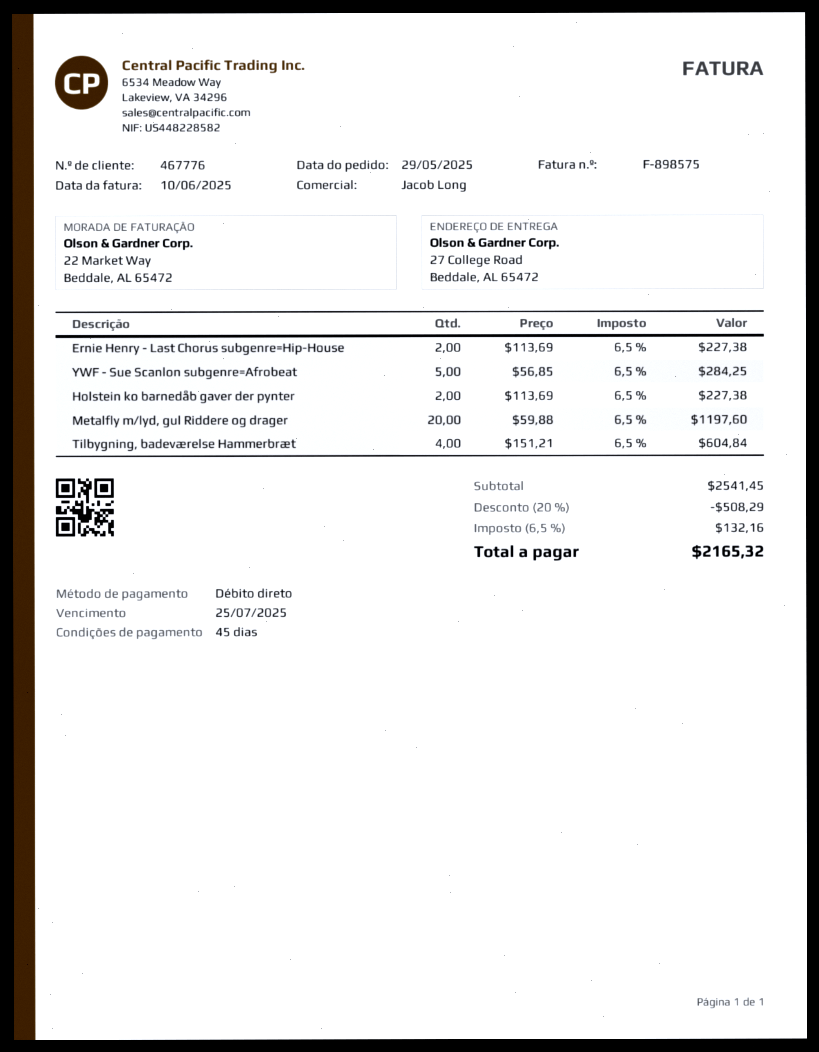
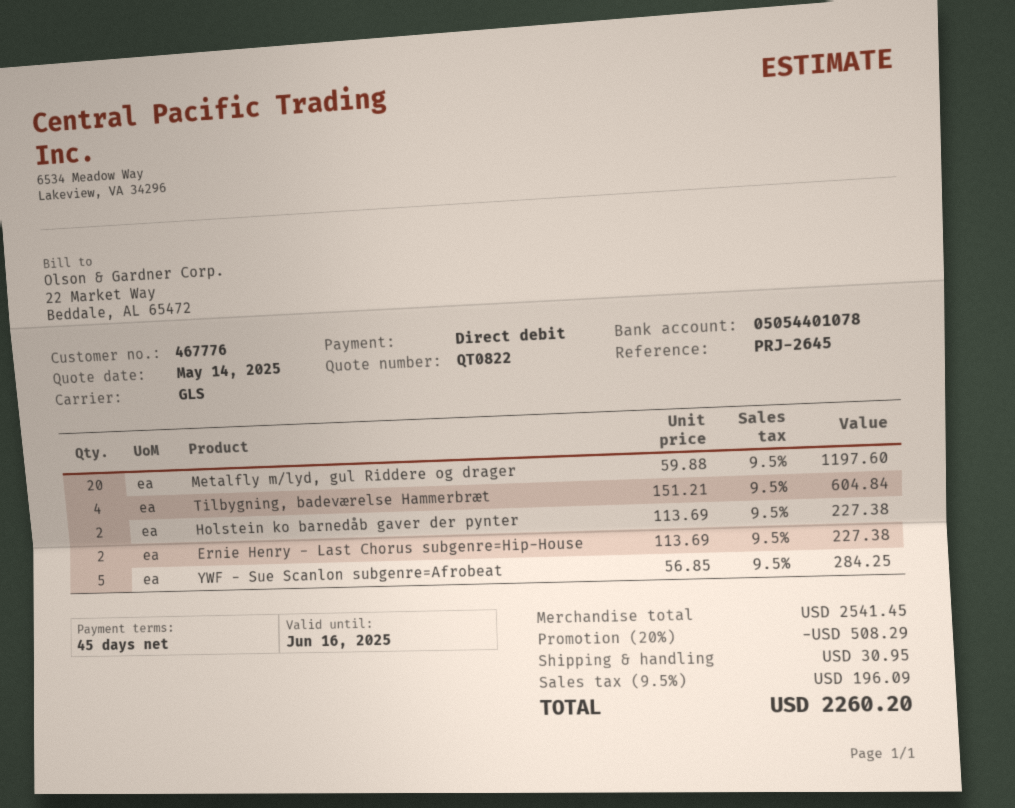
shipping: none -> 30.95
tax: 6.5% = 132.16 -> 9.5% = 196.09
total: 2165.32 -> 2260.20

